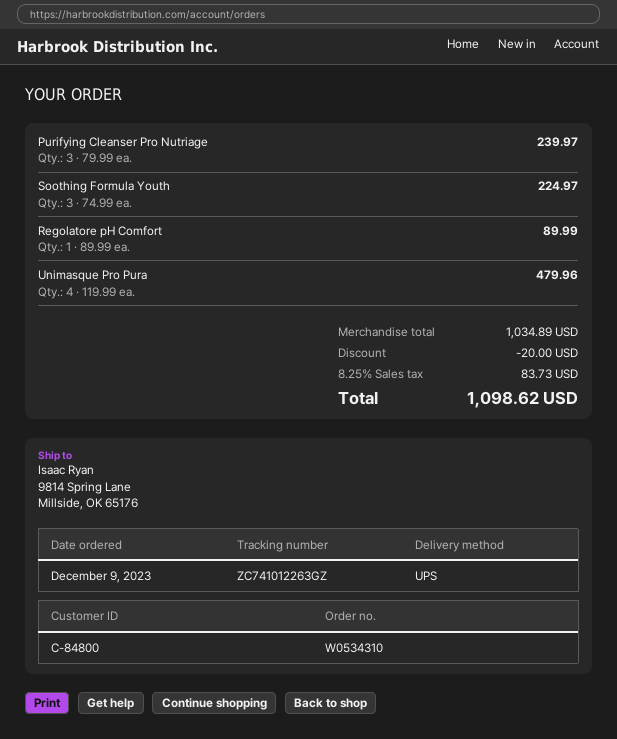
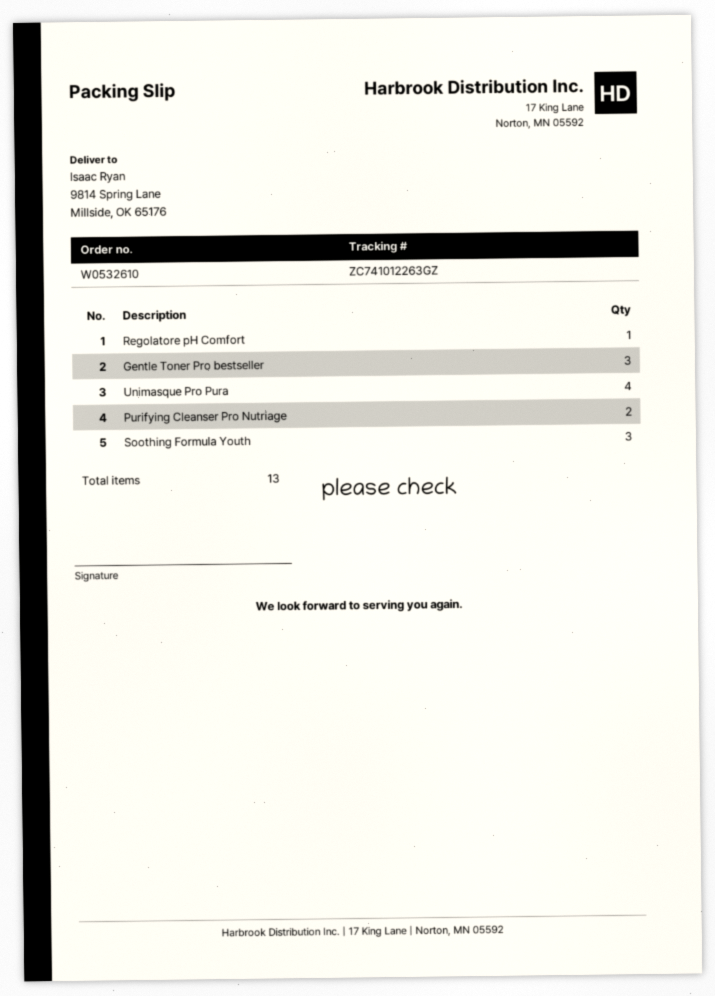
order number: W0534310 -> W0532610
Purifying Cleanser Pro Nutriage: 3 -> 2
Gentle Toner Pro bestseller: none -> 3

